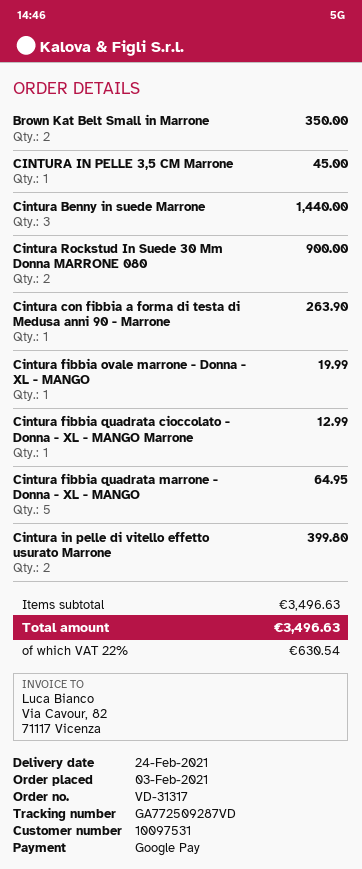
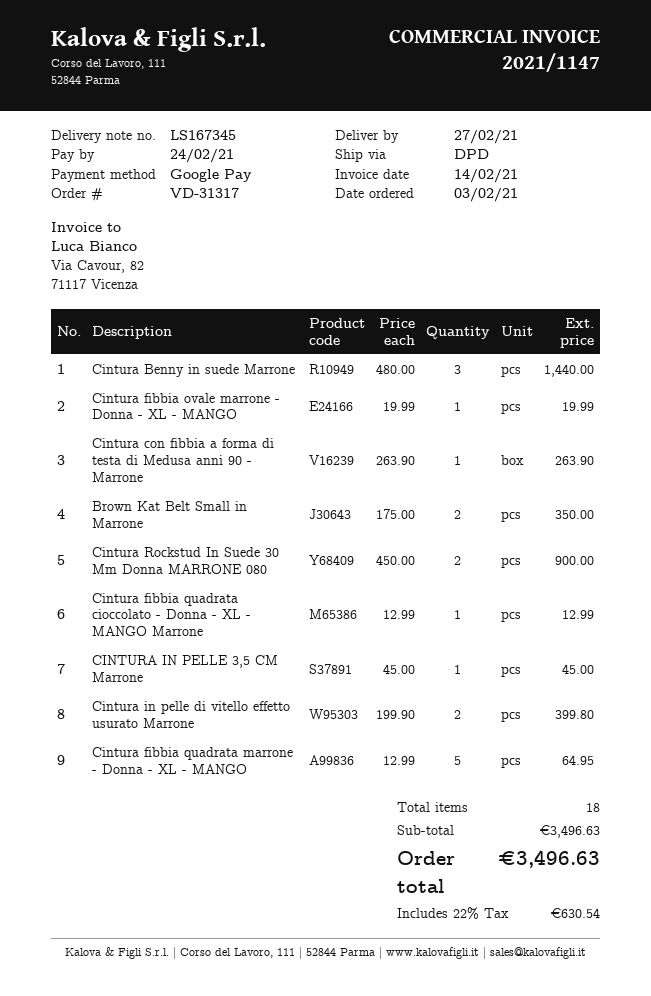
delivery date: 2021-02-24 -> 2021-02-27

